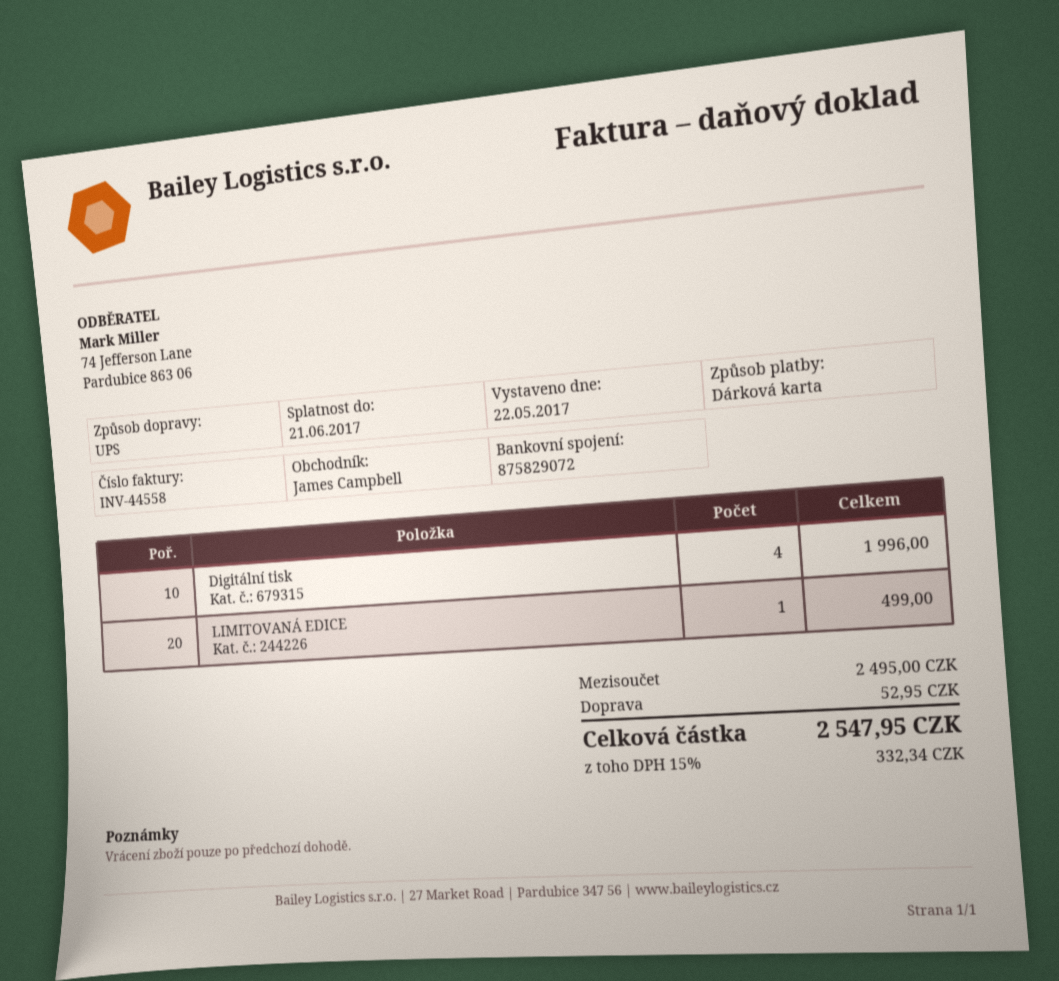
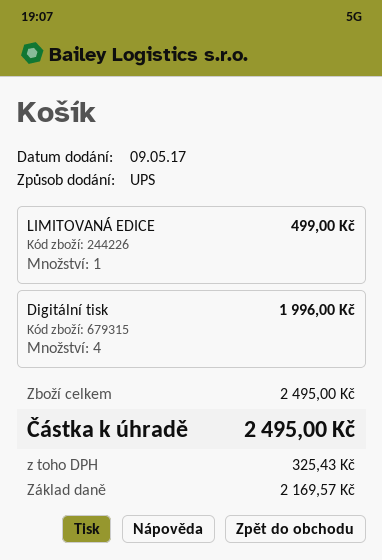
shipping: 52.95 -> none
tax: 332.34 -> 325.43
total: 2547.95 -> 2495.00

